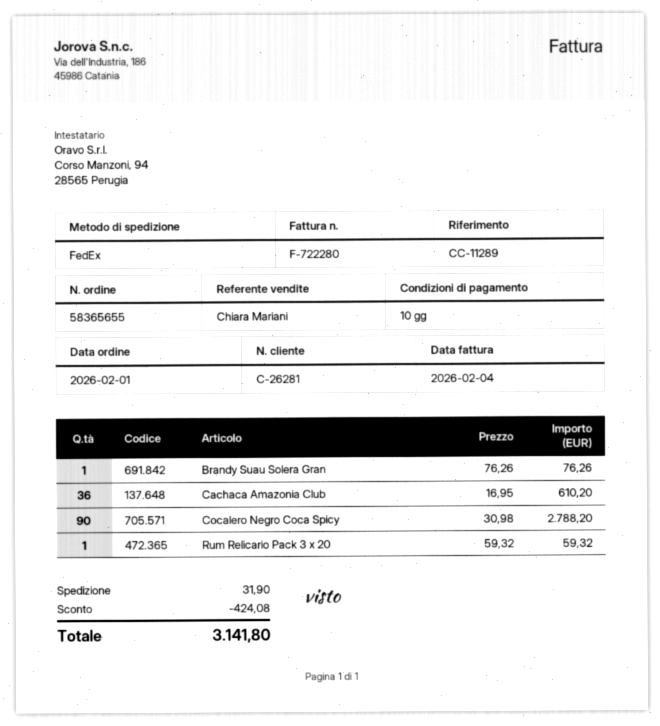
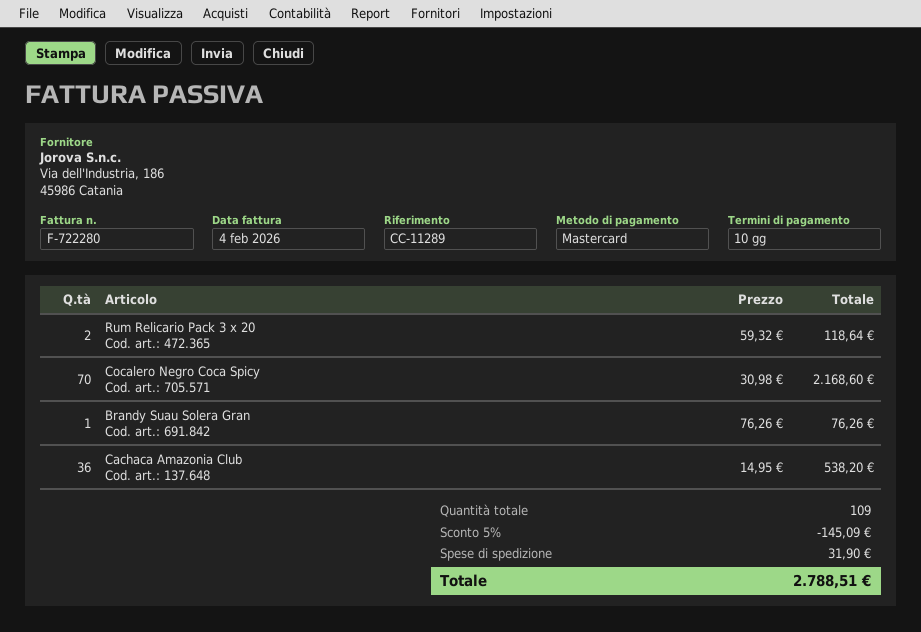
Cachaca Amazonia Club: 36 x 16.95 = 610.20 -> 36 x 14.95 = 538.20
Cocalero Negro Coca Spicy: 90 x 30.98 = 2788.20 -> 70 x 30.98 = 2168.60
Rum Relicario Pack 3 x 20: 1 x 59.32 = 59.32 -> 2 x 59.32 = 118.64
discount: 424.08 -> 145.09
total: 3141.80 -> 2788.51

